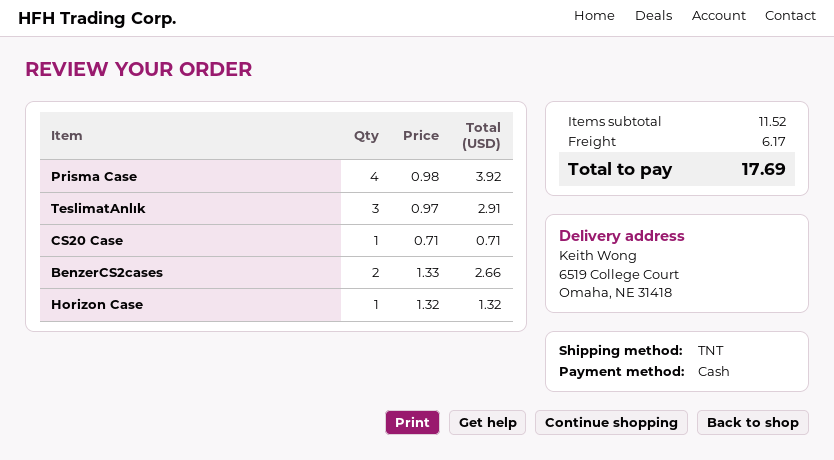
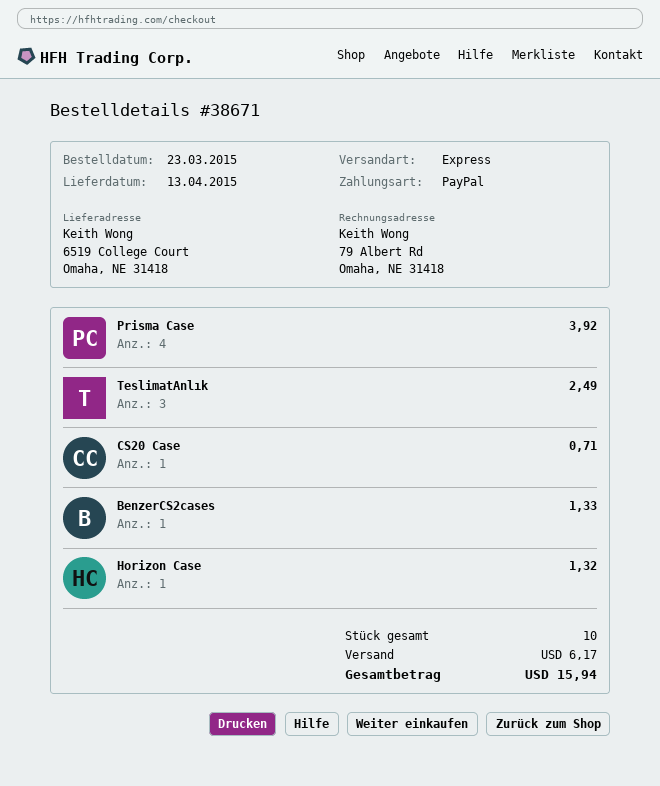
payment method: cash -> PayPal
shipping method: TNT -> express
TeslimatAnlık: 3 for 2.91 -> 3 for 2.49
BenzerCS2cases: 2 for 2.66 -> 1 for 1.33
total: 17.69 -> 15.94

